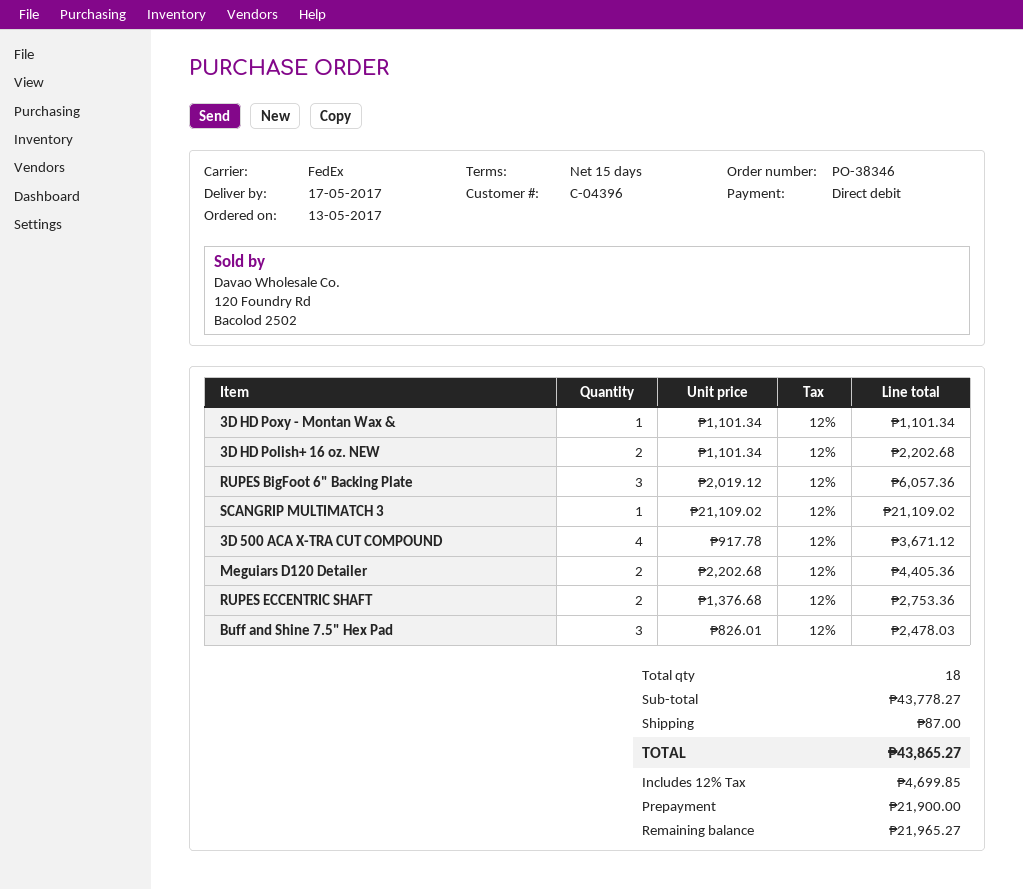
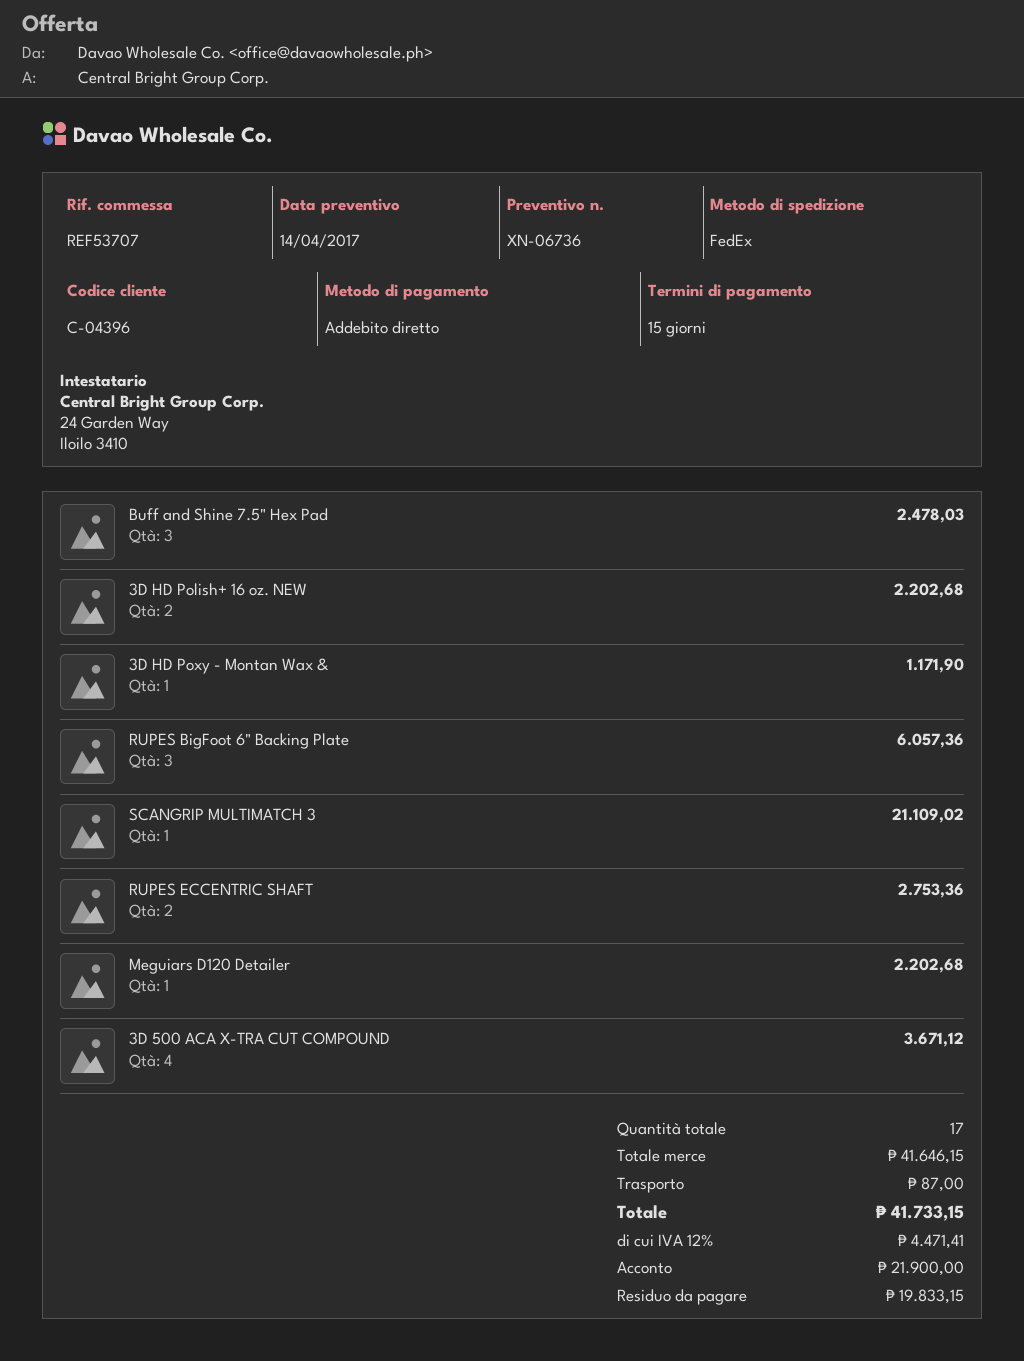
3D HD Poxy - Montan Wax &: 1 for 1101.34 -> 1 for 1171.90
Meguiars D120 Detailer: 2 for 4405.36 -> 1 for 2202.68
total quantity: 18 -> 17
subtotal: 43778.27 -> 41646.15
tax: 12% = 4699.85 -> 12% = 4471.41
total: 43865.27 -> 41733.15
balance: 21965.27 -> 19833.15

